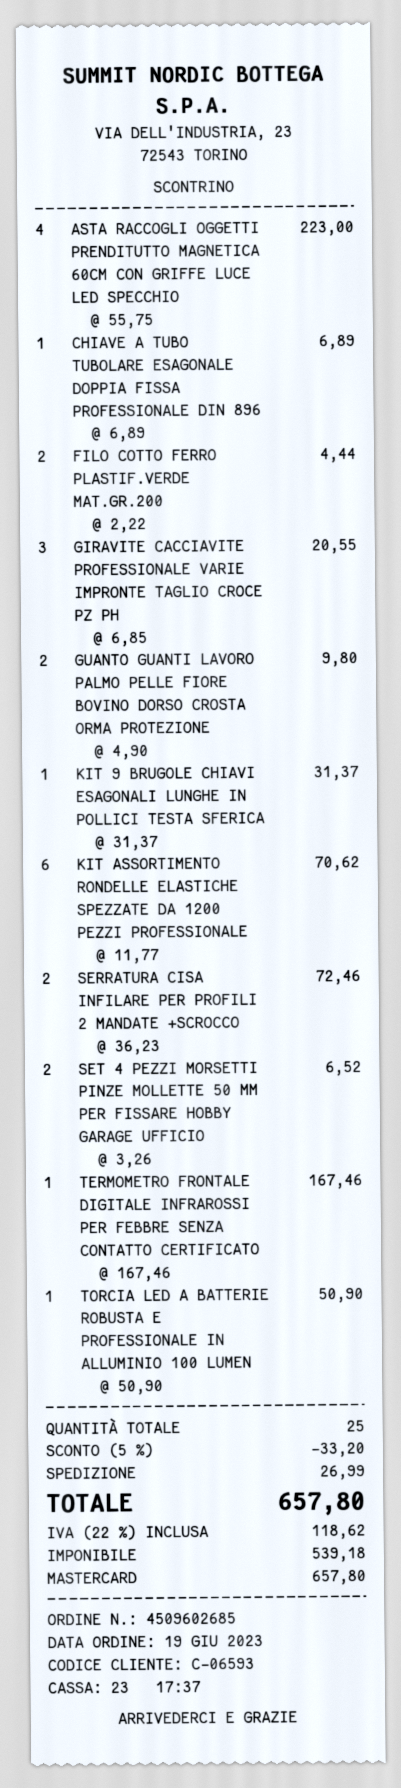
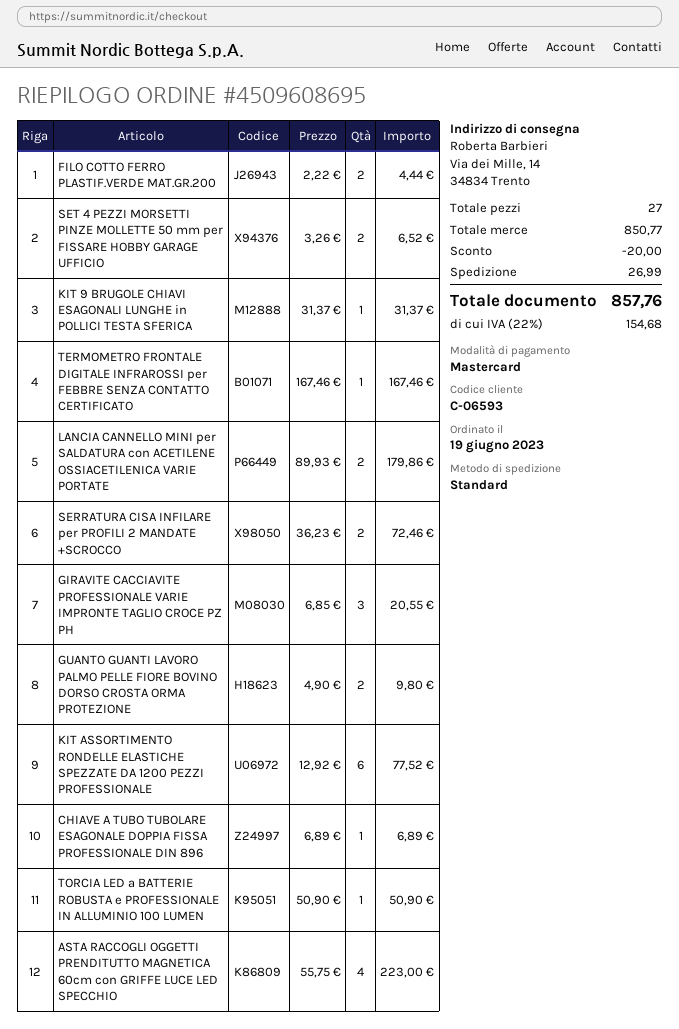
order number: 4509602685 -> 4509608695
KIT ASSORTIMENTO RONDELLE ELASTICHE SPEZZATE DA 1200 PEZZI PROFESSIONALE: 6 x 11.77 = 70.62 -> 6 x 12.92 = 77.52
LANCIA CANNELLO MINI per SALDATURA con ACETILENE OSSIACETILENICA VARIE PORTATE: none -> 2 x 89.93 = 179.86
total quantity: 25 -> 27
discount: 33.20 -> 20.00
tax: 22% = 118.62 -> 22% = 154.68
total: 657.80 -> 857.76

